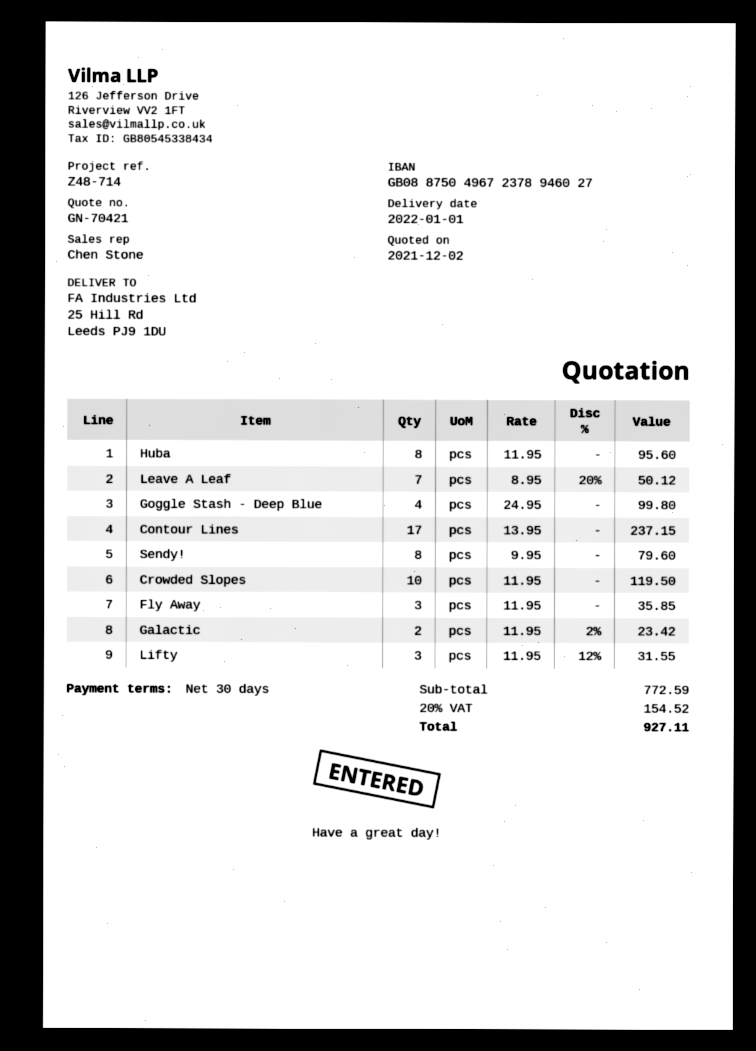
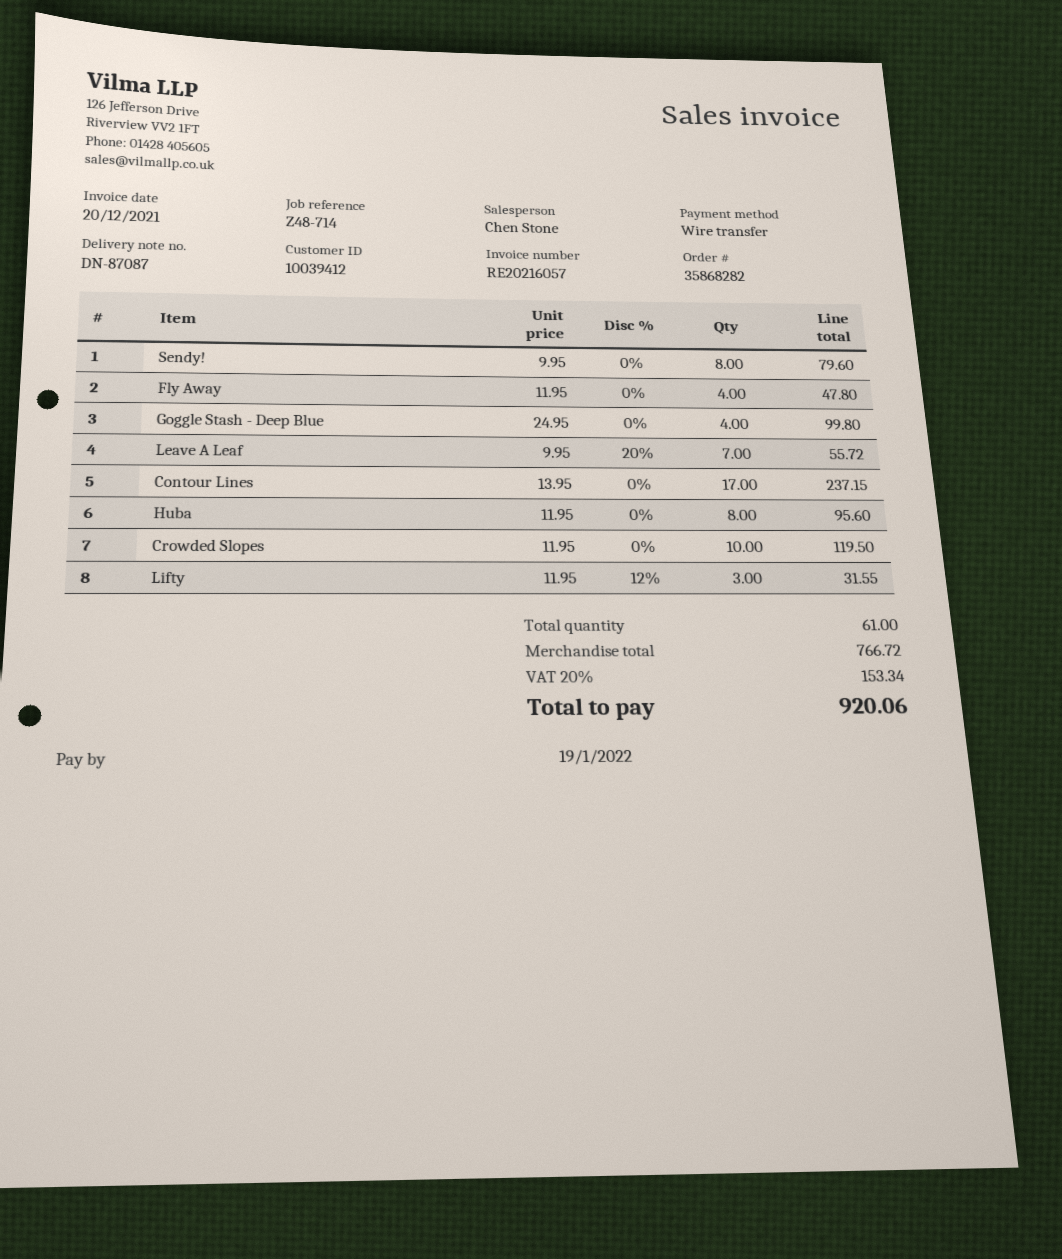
Leave A Leaf: 7 x 8.95 - 20% = 50.12 -> 7 x 9.95 - 20% = 55.72
Fly Away: 3 x 11.95 = 35.85 -> 4 x 11.95 = 47.80
Galactic: 2 x 11.95 - 2% = 23.42 -> none
subtotal: 772.59 -> 766.72
tax: 20% = 154.52 -> 20% = 153.34
total: 927.11 -> 920.06

